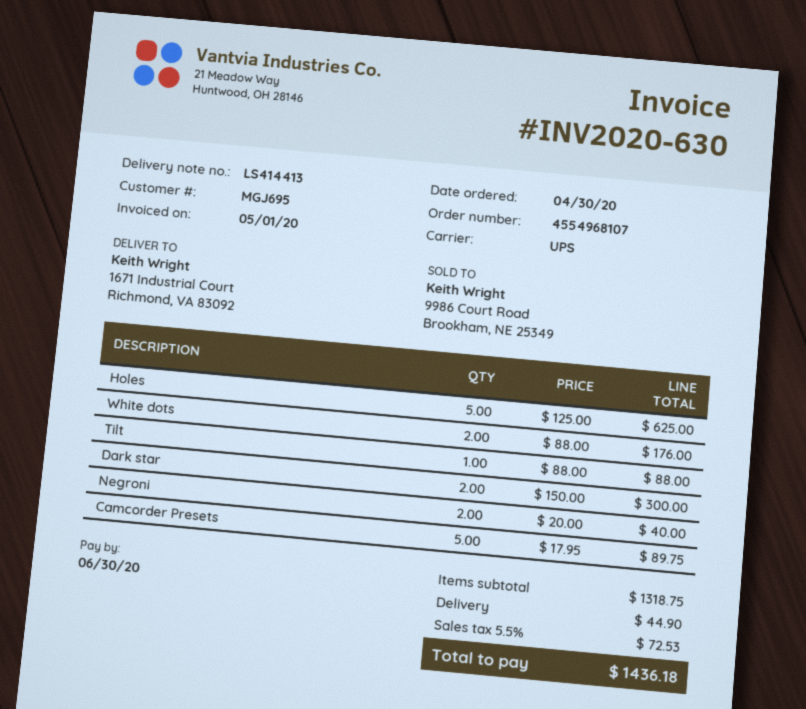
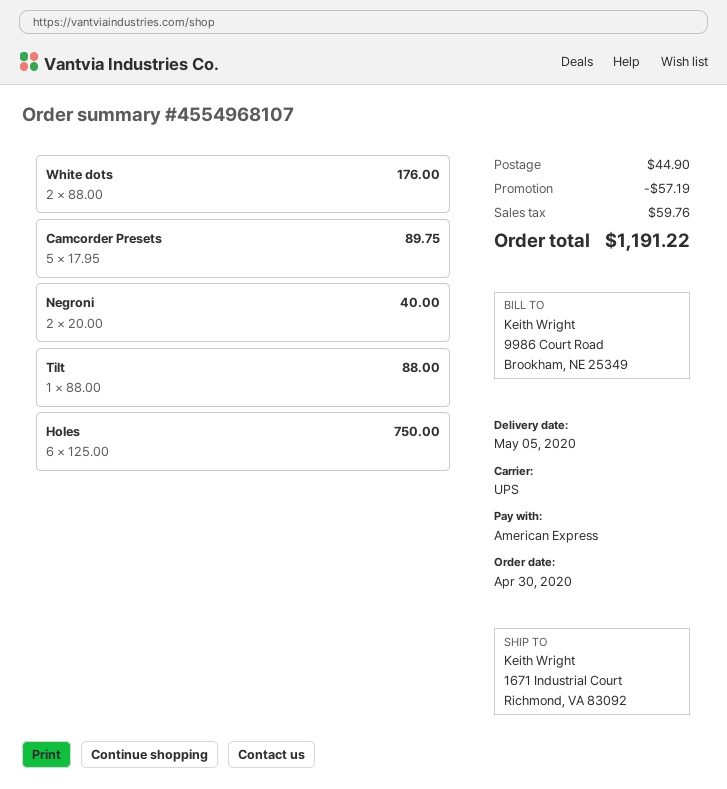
Holes: 5 x 125.00 = 625.00 -> 6 x 125.00 = 750.00
Dark star: 2 x 150.00 = 300.00 -> none
discount: none -> 57.19
tax: 72.53 -> 59.76
total: 1436.18 -> 1191.22

